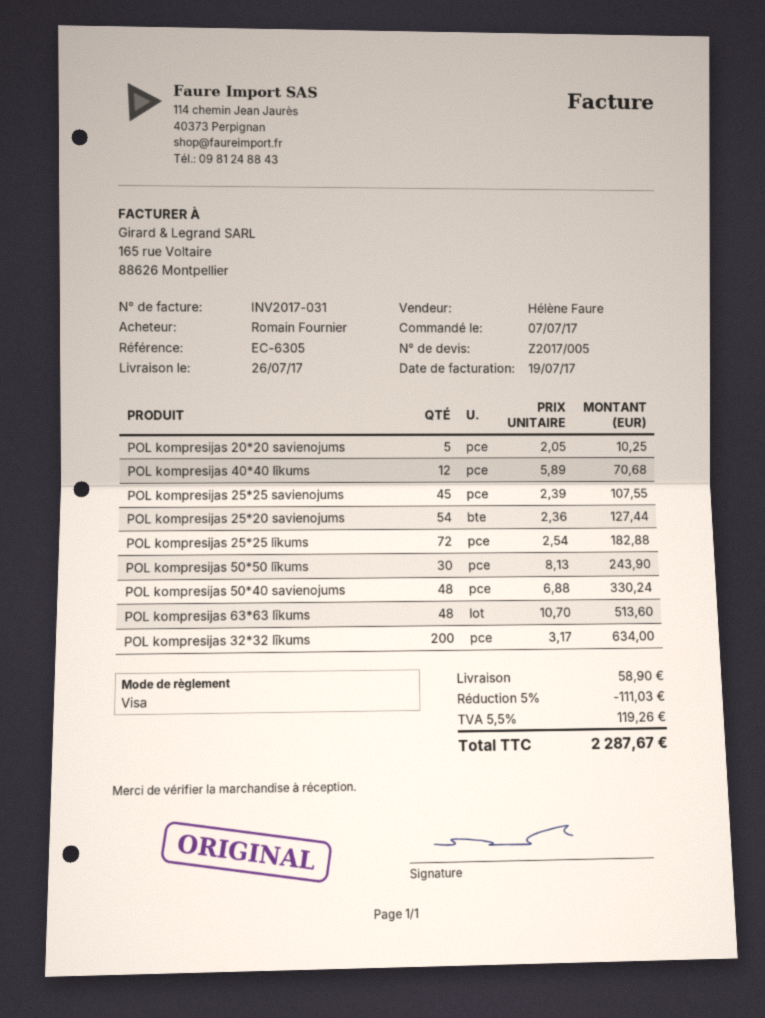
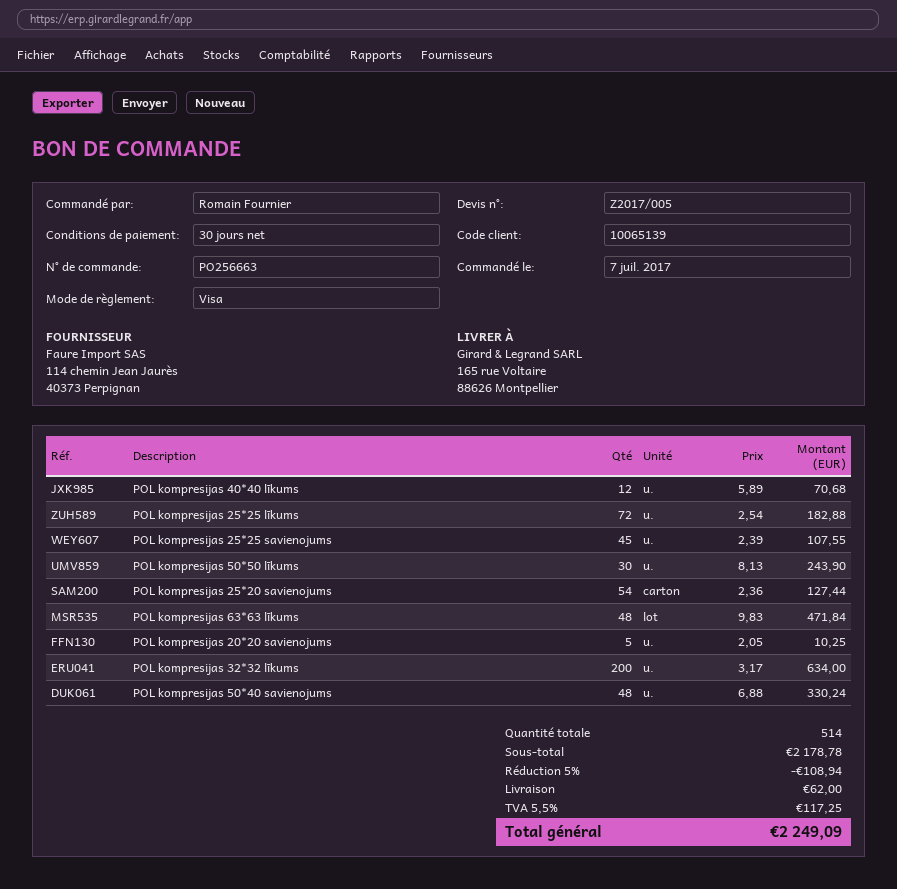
POL kompresijas 63*63 līkums: 48 x 10.70 = 513.60 -> 48 x 9.83 = 471.84
discount: 5% = 111.03 -> 5% = 108.94
shipping: 58.90 -> 62.00
tax: 5.5% = 119.26 -> 5.5% = 117.25
total: 2287.67 -> 2249.09

